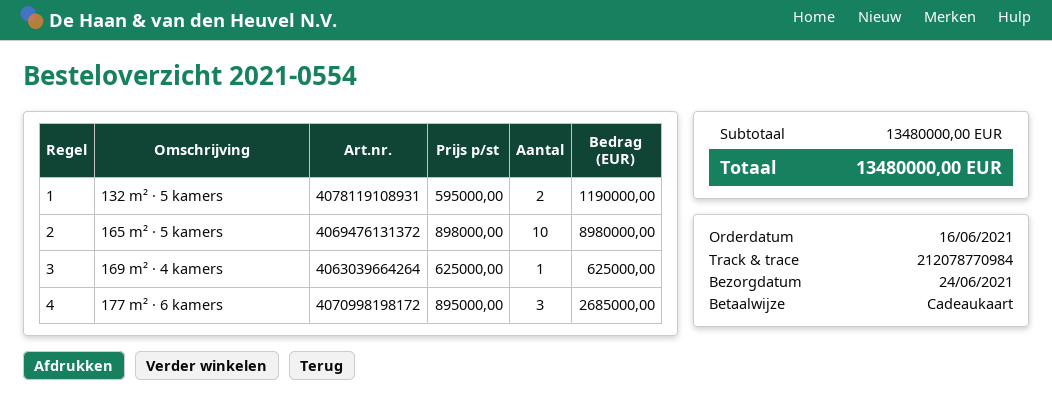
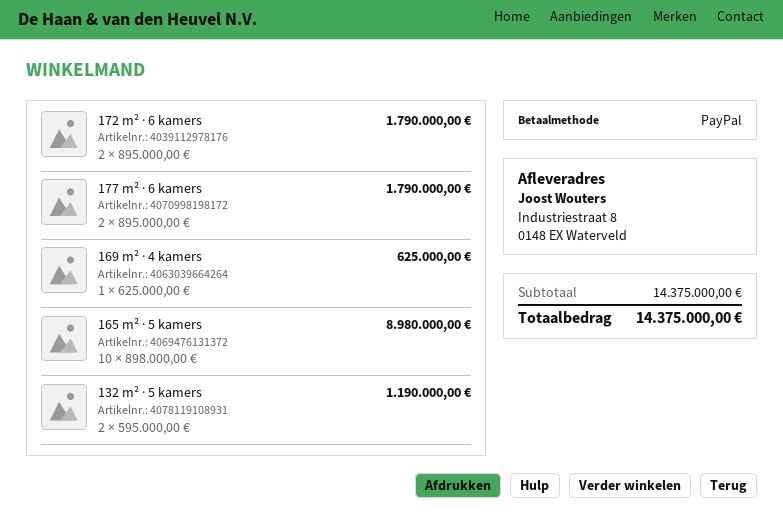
payment method: gift card -> PayPal
177 m² · 6 kamers: 3 x 895000.00 = 2685000.00 -> 2 x 895000.00 = 1790000.00
172 m² · 6 kamers: none -> 2 x 895000.00 = 1790000.00
subtotal: 13480000.00 -> 14375000.00
total: 13480000.00 -> 14375000.00

